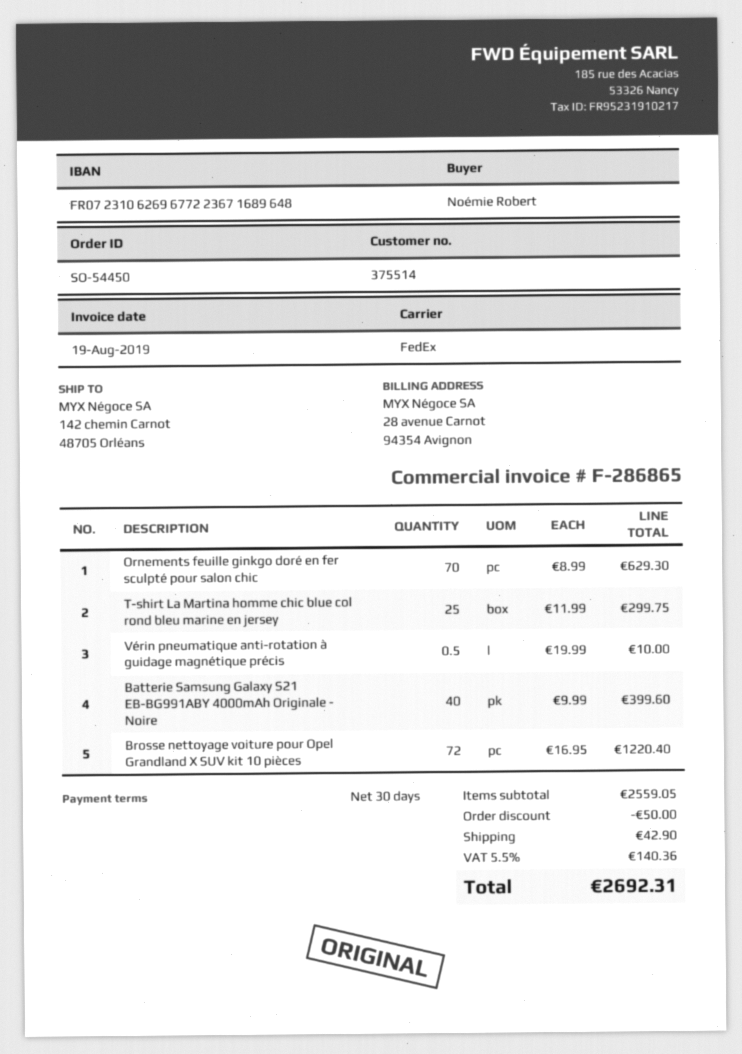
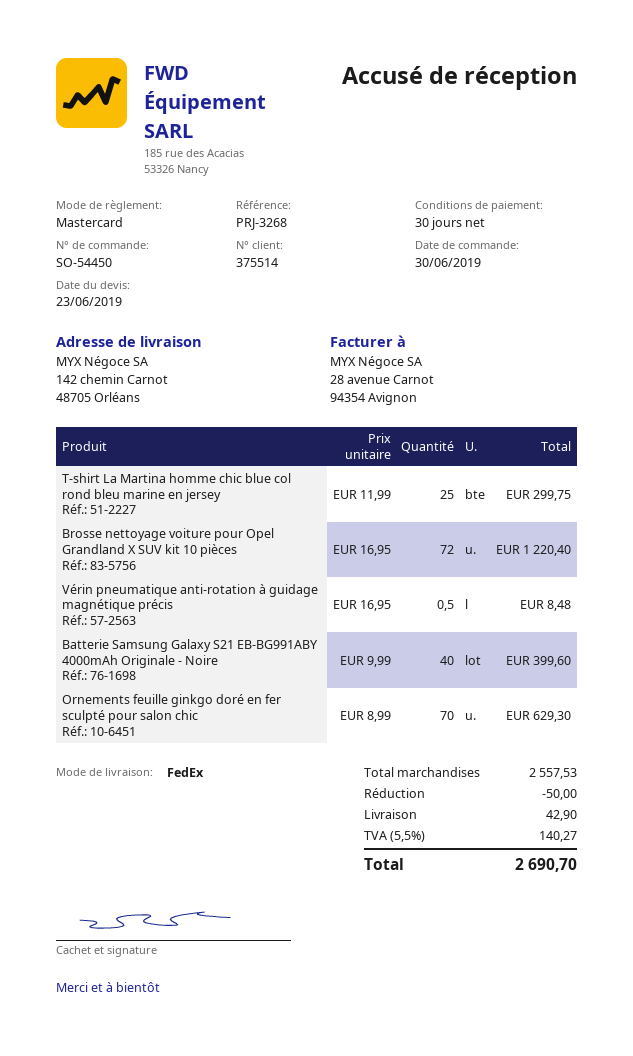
Vérin pneumatique anti-rotation à guidage magnétique précis: 0.5 x 19.99 = 10.00 -> 0.5 x 16.95 = 8.48
subtotal: 2559.05 -> 2557.53
tax: 5.5% = 140.36 -> 5.5% = 140.27
total: 2692.31 -> 2690.70

